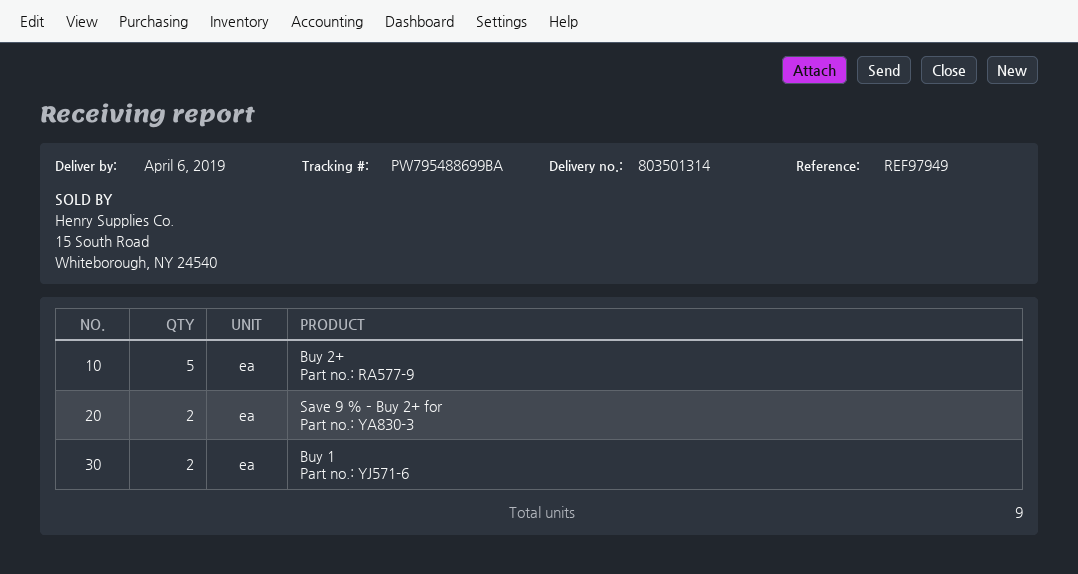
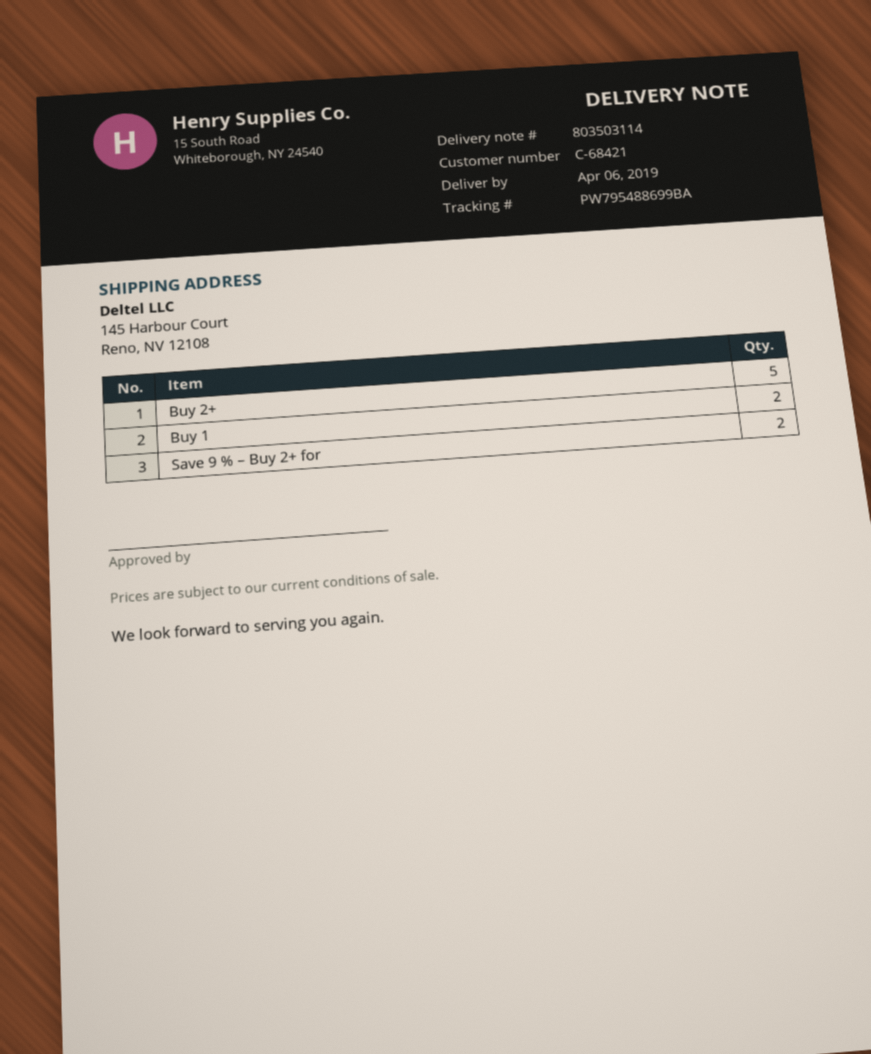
delivery note number: 803501314 -> 803503114

